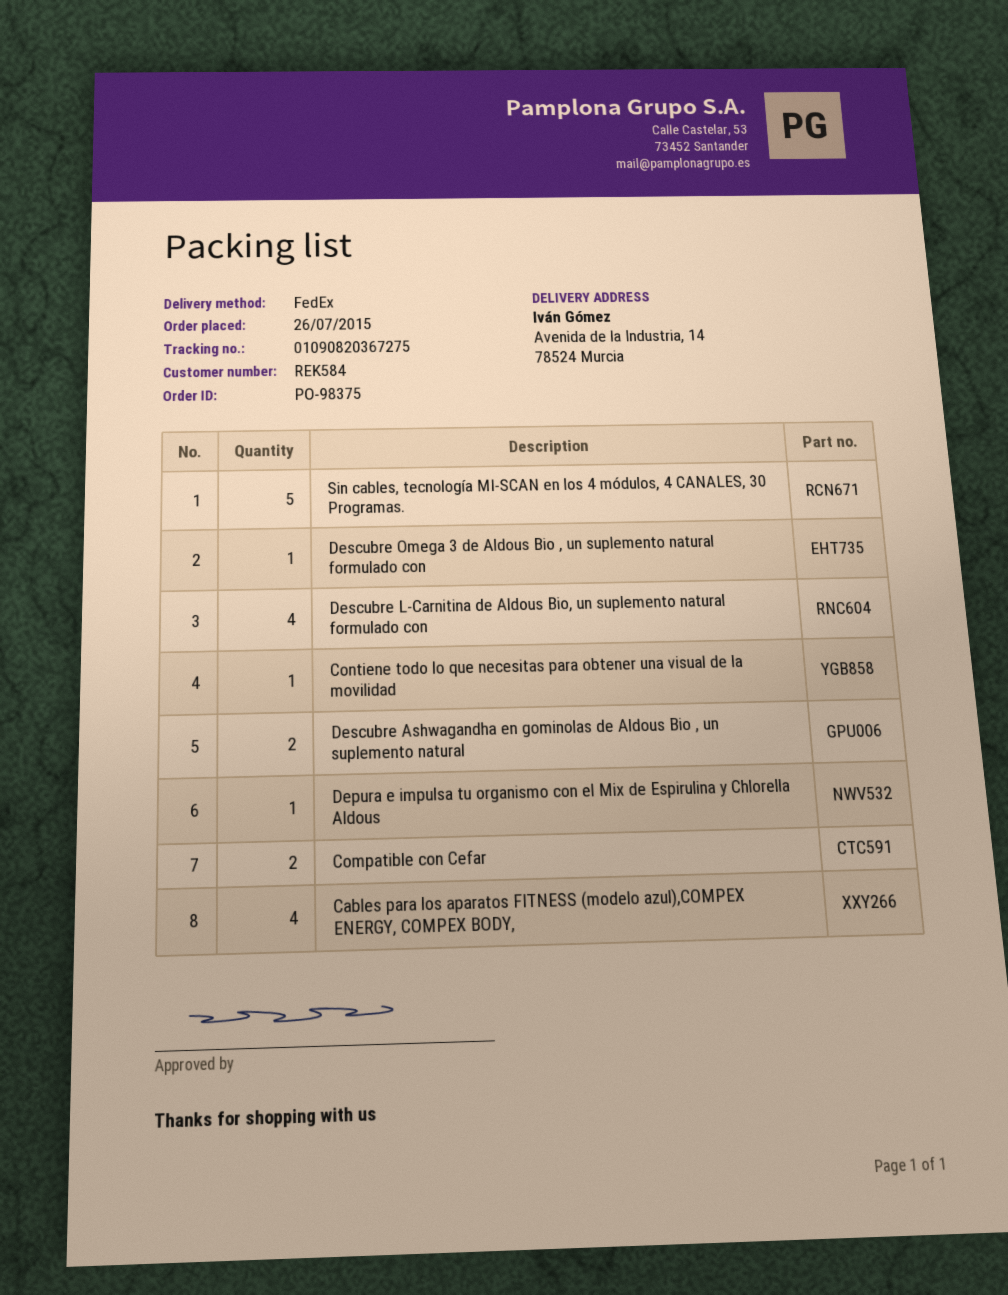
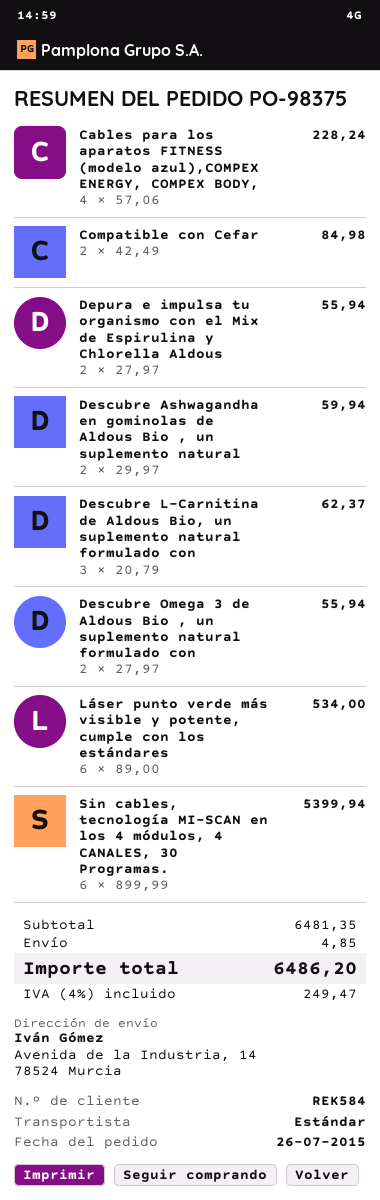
shipping method: FedEx -> standard
Sin cables, tecnología MI-SCAN en los 4 módulos, 4 CANALES, 30 Programas.: 5 -> 6
Descubre Omega 3 de Aldous Bio , un suplemento natural formulado con: 1 -> 2
Descubre L-Carnitina de Aldous Bio, un suplemento natural formulado con: 4 -> 3
Contiene todo lo que necesitas para obtener una visual de la movilidad: 1 -> none
Depura e impulsa tu organismo con el Mix de Espirulina y Chlorella Aldous: 1 -> 2
Láser punto verde más visible y potente, cumple con los estándares: none -> 6

